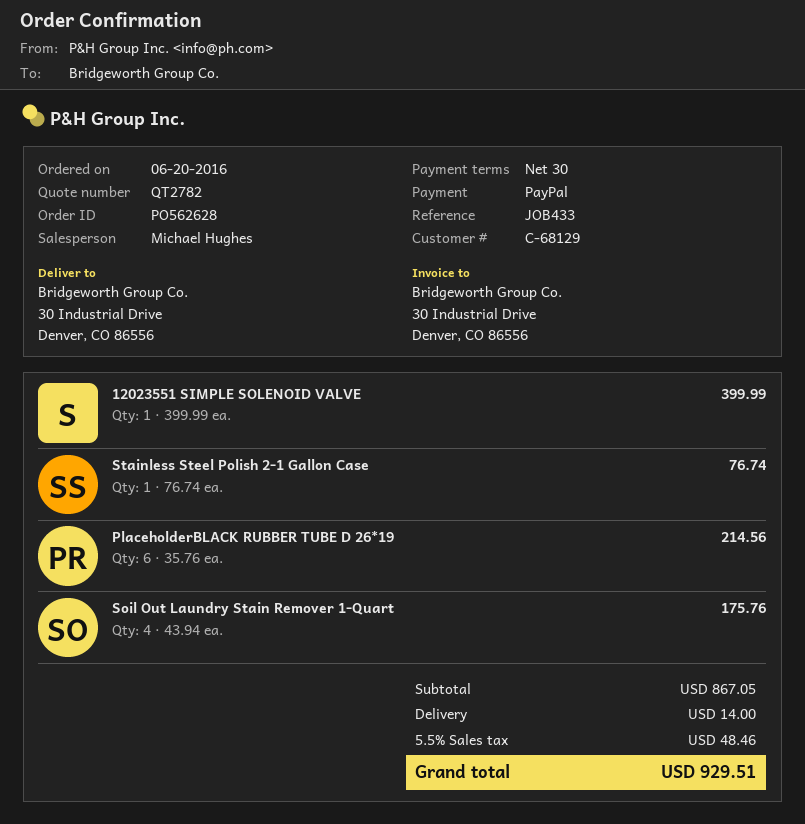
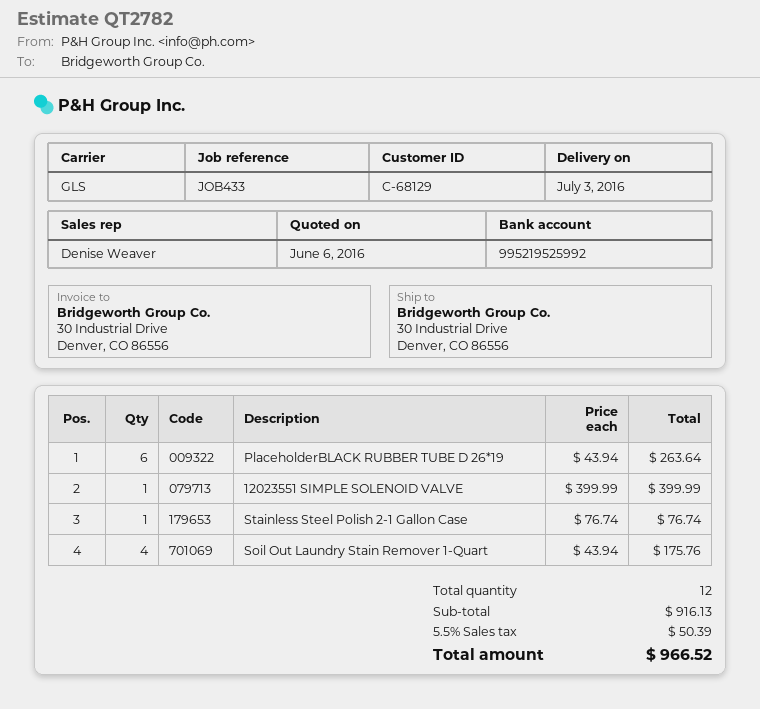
sales rep: Michael Hughes -> Denise Weaver
PlaceholderBLACK RUBBER TUBE D 26*19: 6 x 35.76 = 214.56 -> 6 x 43.94 = 263.64
subtotal: 867.05 -> 916.13
shipping: 14.00 -> none
tax: 5.5% = 48.46 -> 5.5% = 50.39
total: 929.51 -> 966.52

